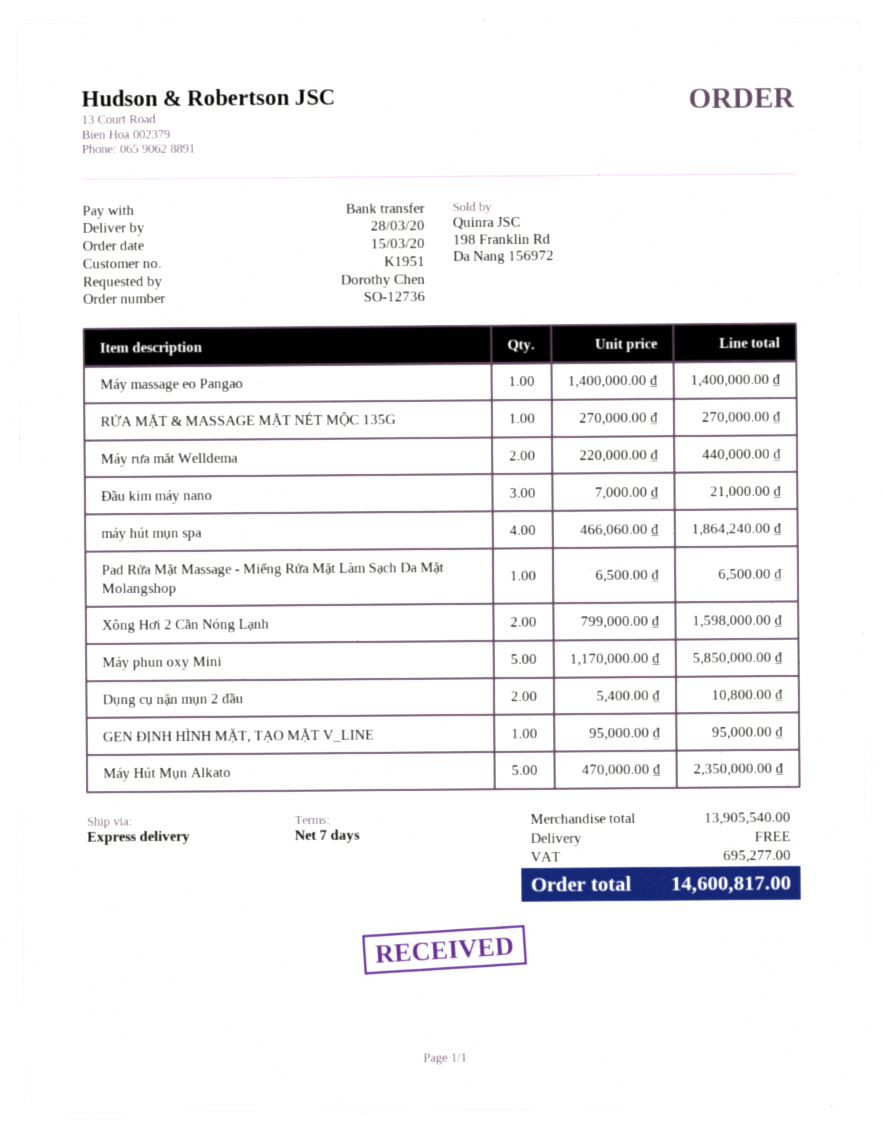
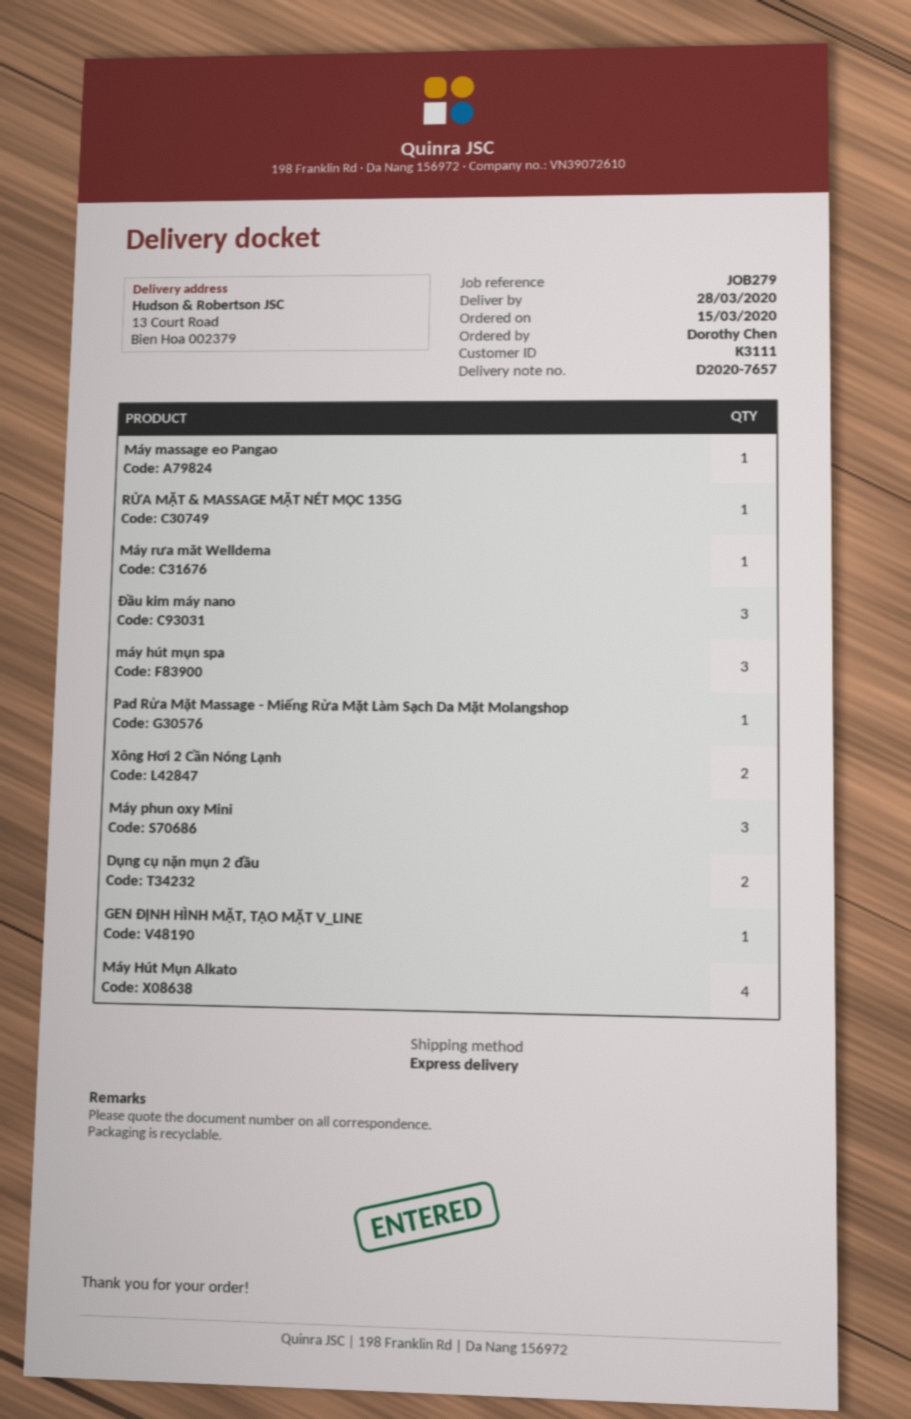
customer number: K1951 -> K3111
Máy rưa măt Welldema: 2 -> 1
máy hút mụn spa: 4 -> 3
Máy phun oxy Mini: 5 -> 3
Máy Hút Mụn Alkato: 5 -> 4

